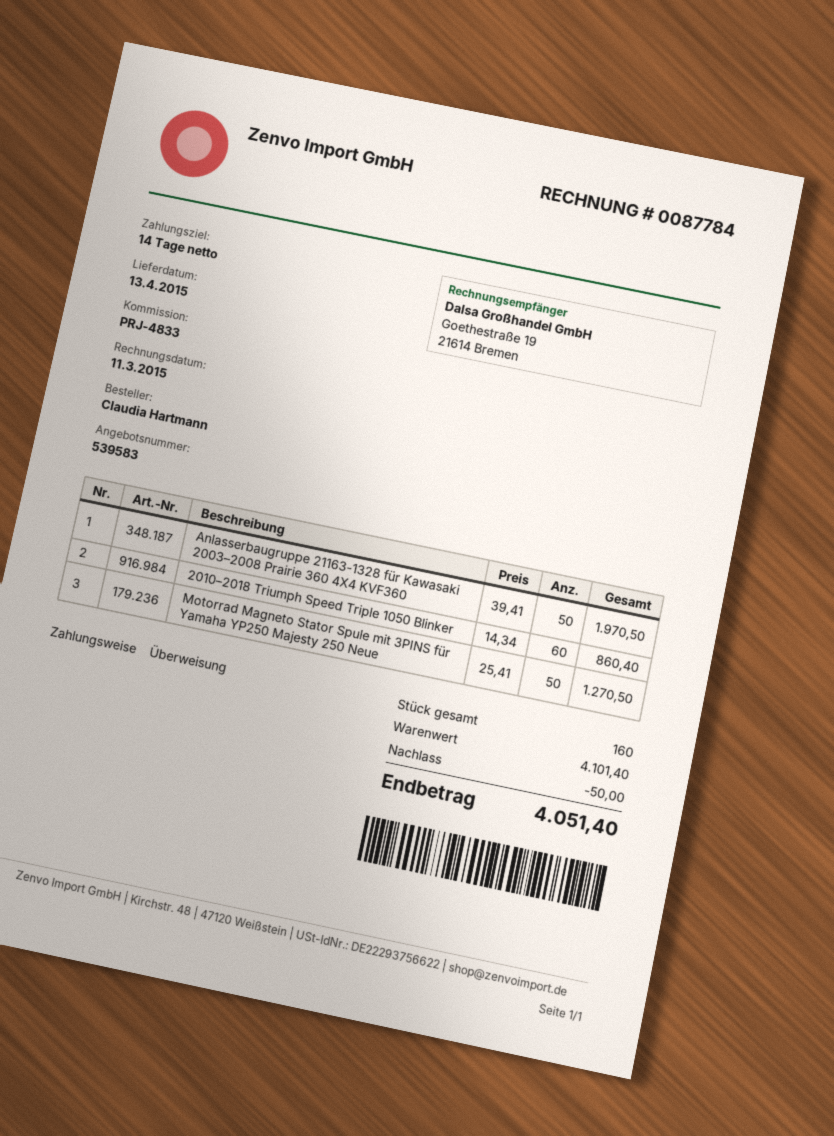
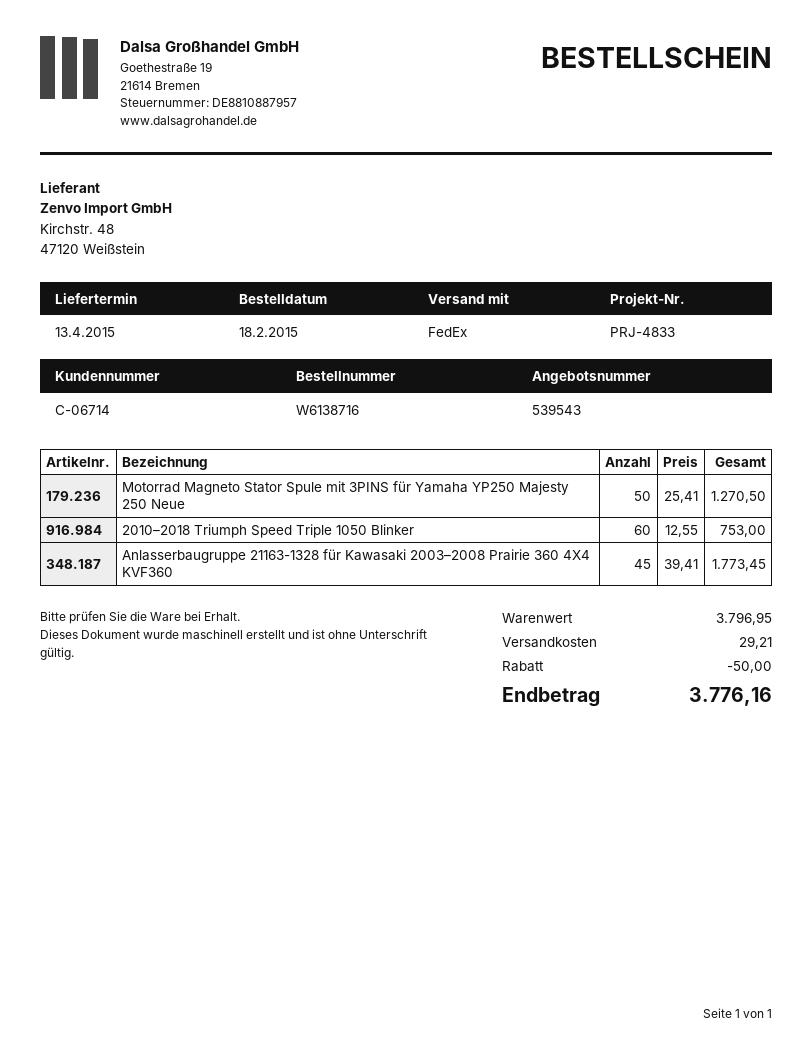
quote number: 539583 -> 539543
Anlasserbaugruppe 21163-1328 für Kawasaki 2003–2008 Prairie 360 4X4 KVF360: 50 x 39.41 = 1970.50 -> 45 x 39.41 = 1773.45
2010–2018 Triumph Speed Triple 1050 Blinker: 60 x 14.34 = 860.40 -> 60 x 12.55 = 753.00
subtotal: 4101.40 -> 3796.95
shipping: none -> 29.21
total: 4051.40 -> 3776.16

